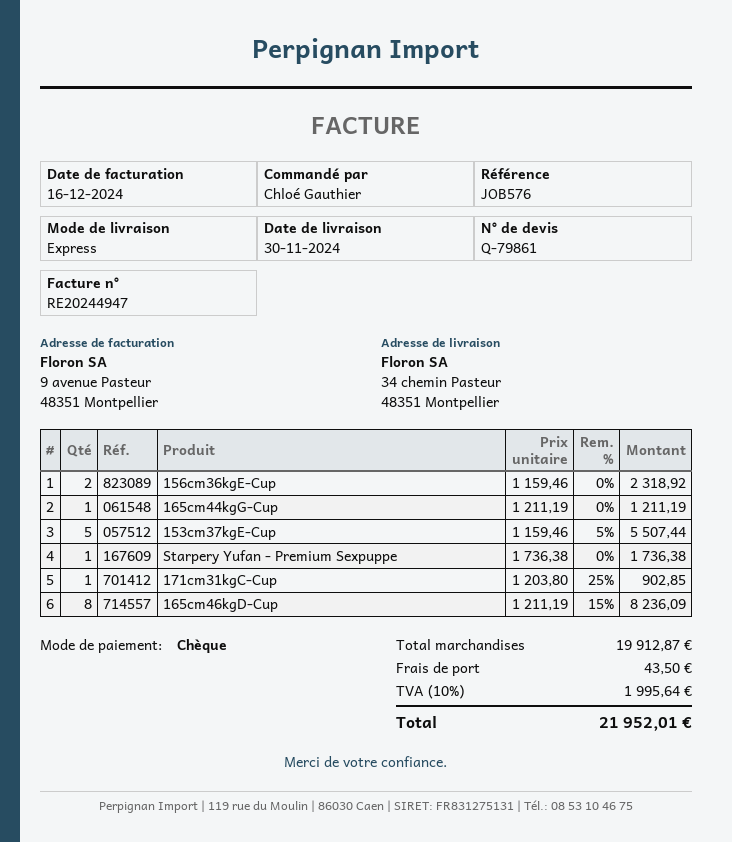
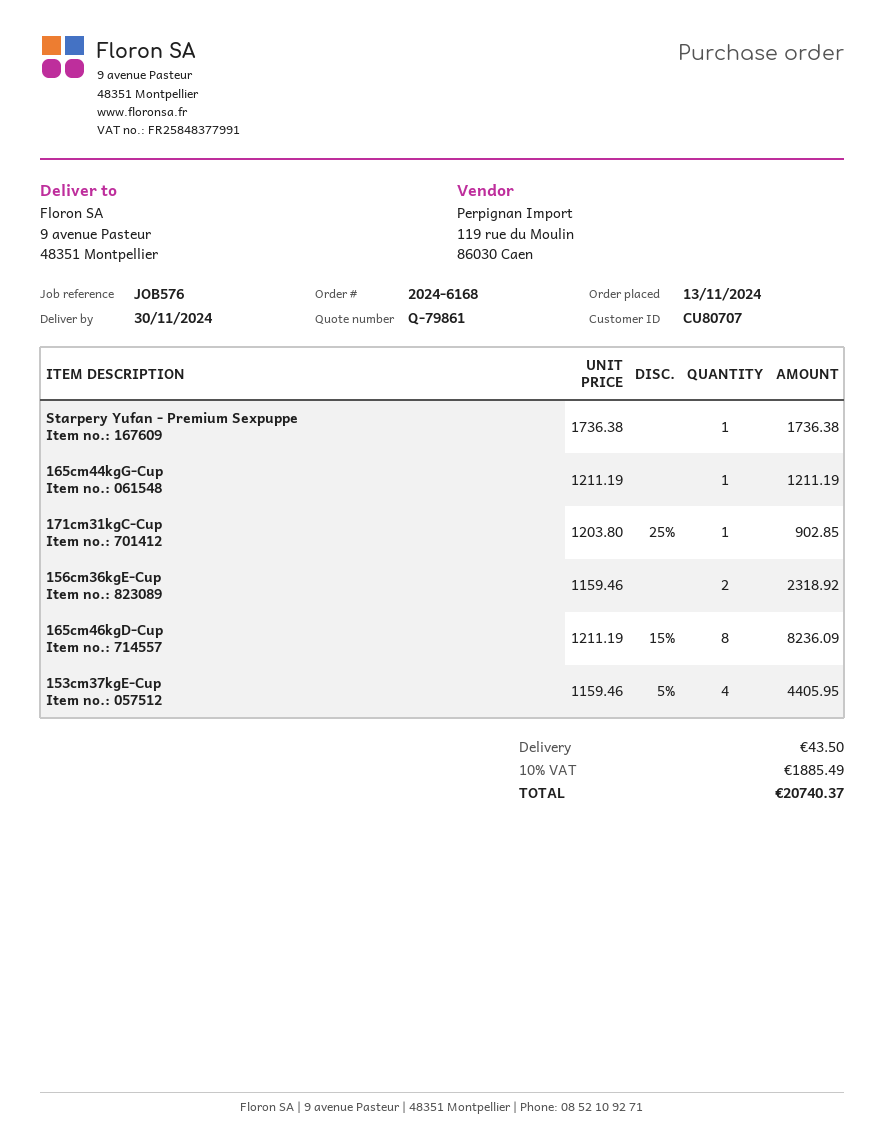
ship to: 34 chemin Pasteur, 48351 Montpellier -> 9 avenue Pasteur, 48351 Montpellier
153cm37kgE-Cup: 5 x 1159.46 - 5% = 5507.44 -> 4 x 1159.46 - 5% = 4405.95
tax: 10% = 1995.64 -> 10% = 1885.49
total: 21952.01 -> 20740.37

